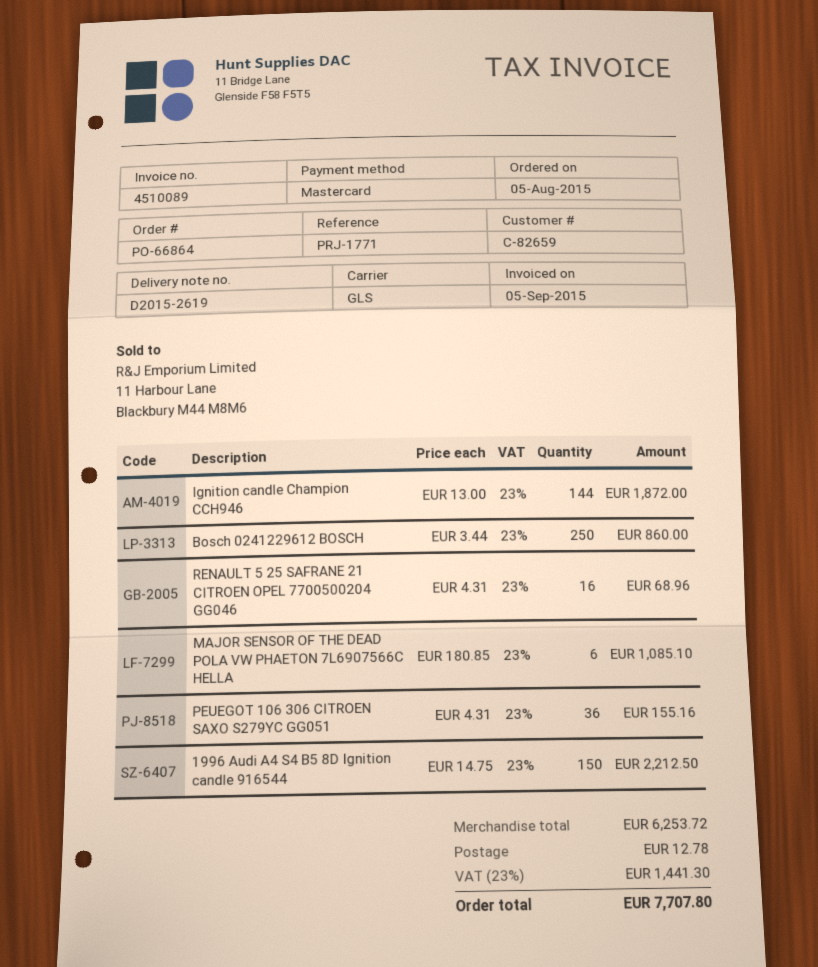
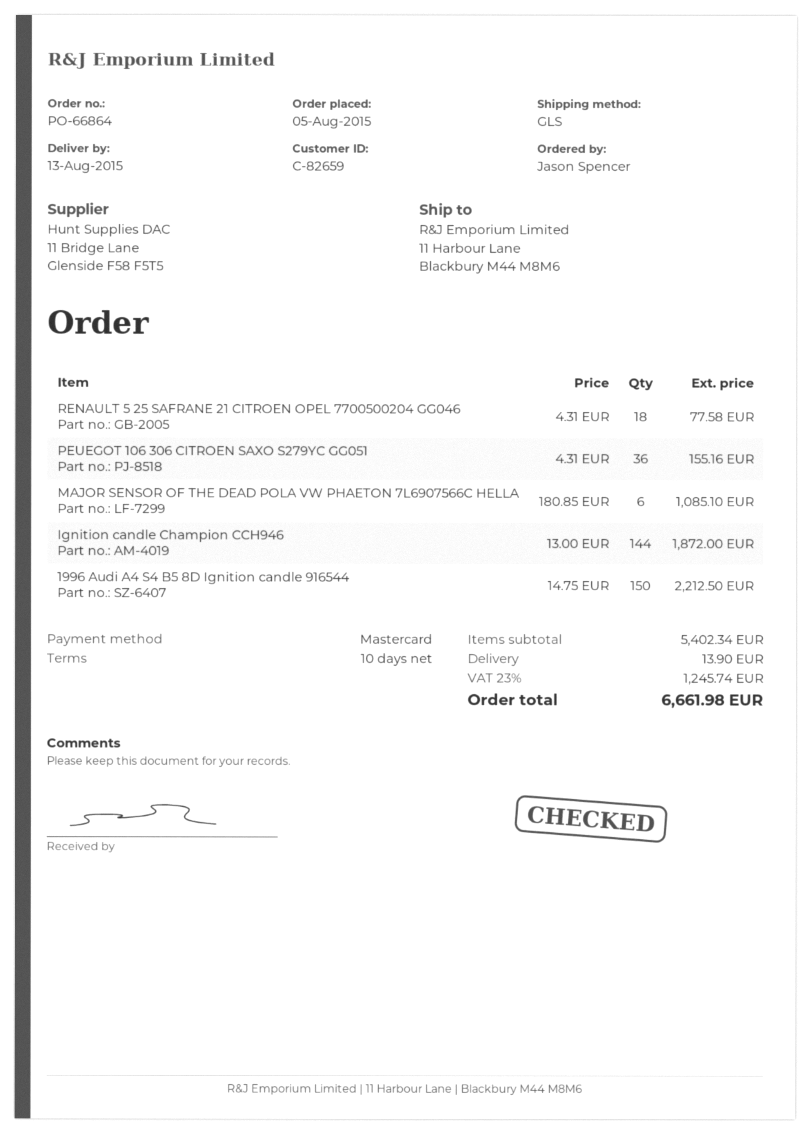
Bosch 0241229612 BOSCH: 250 x 3.44 = 860.00 -> none
RENAULT 5 25 SAFRANE 21 CITROEN OPEL 7700500204 GG046: 16 x 4.31 = 68.96 -> 18 x 4.31 = 77.58
subtotal: 6253.72 -> 5402.34
shipping: 12.78 -> 13.90
tax: 23% = 1441.30 -> 23% = 1245.74
total: 7707.80 -> 6661.98

